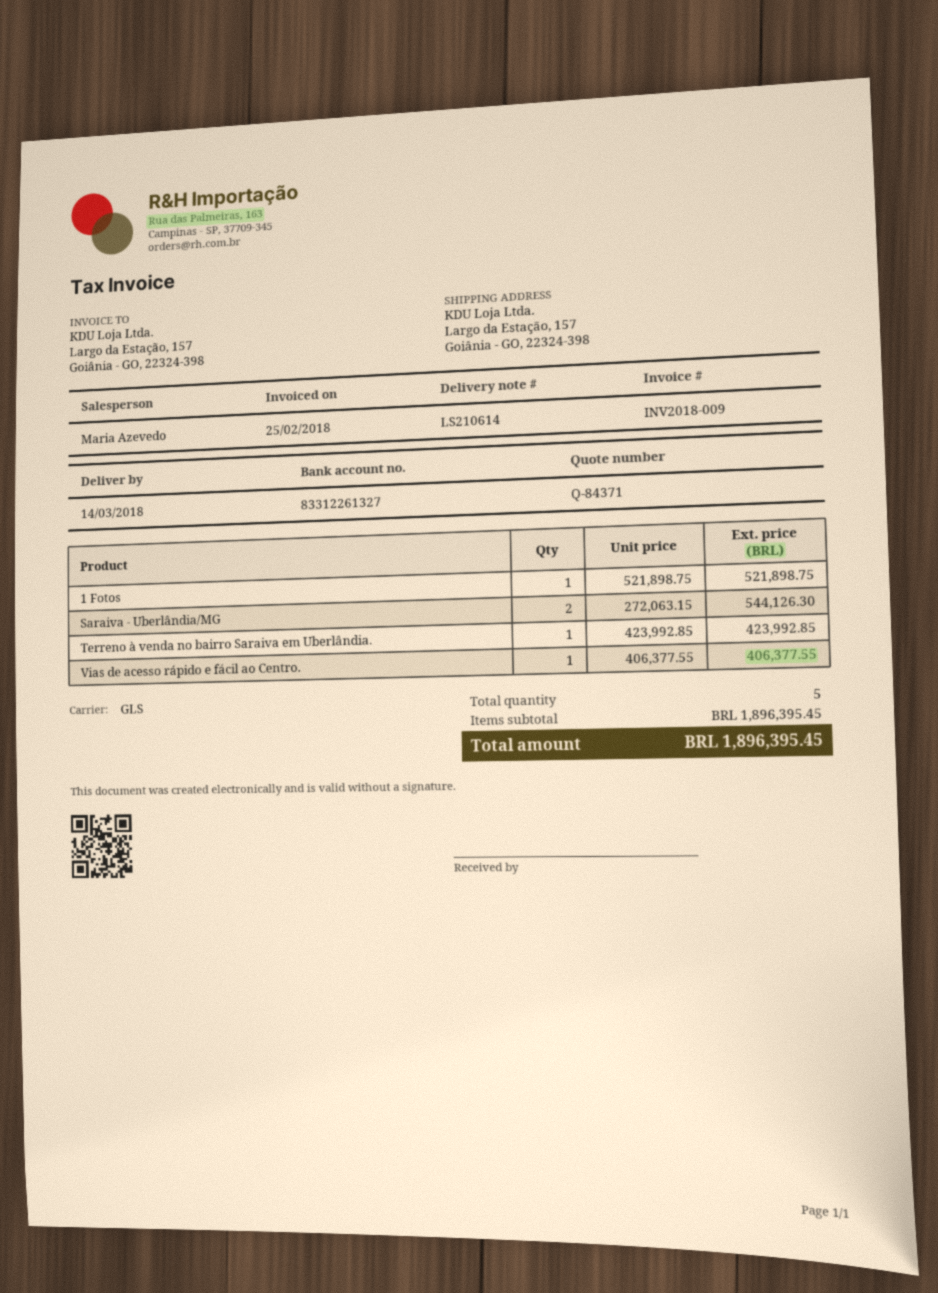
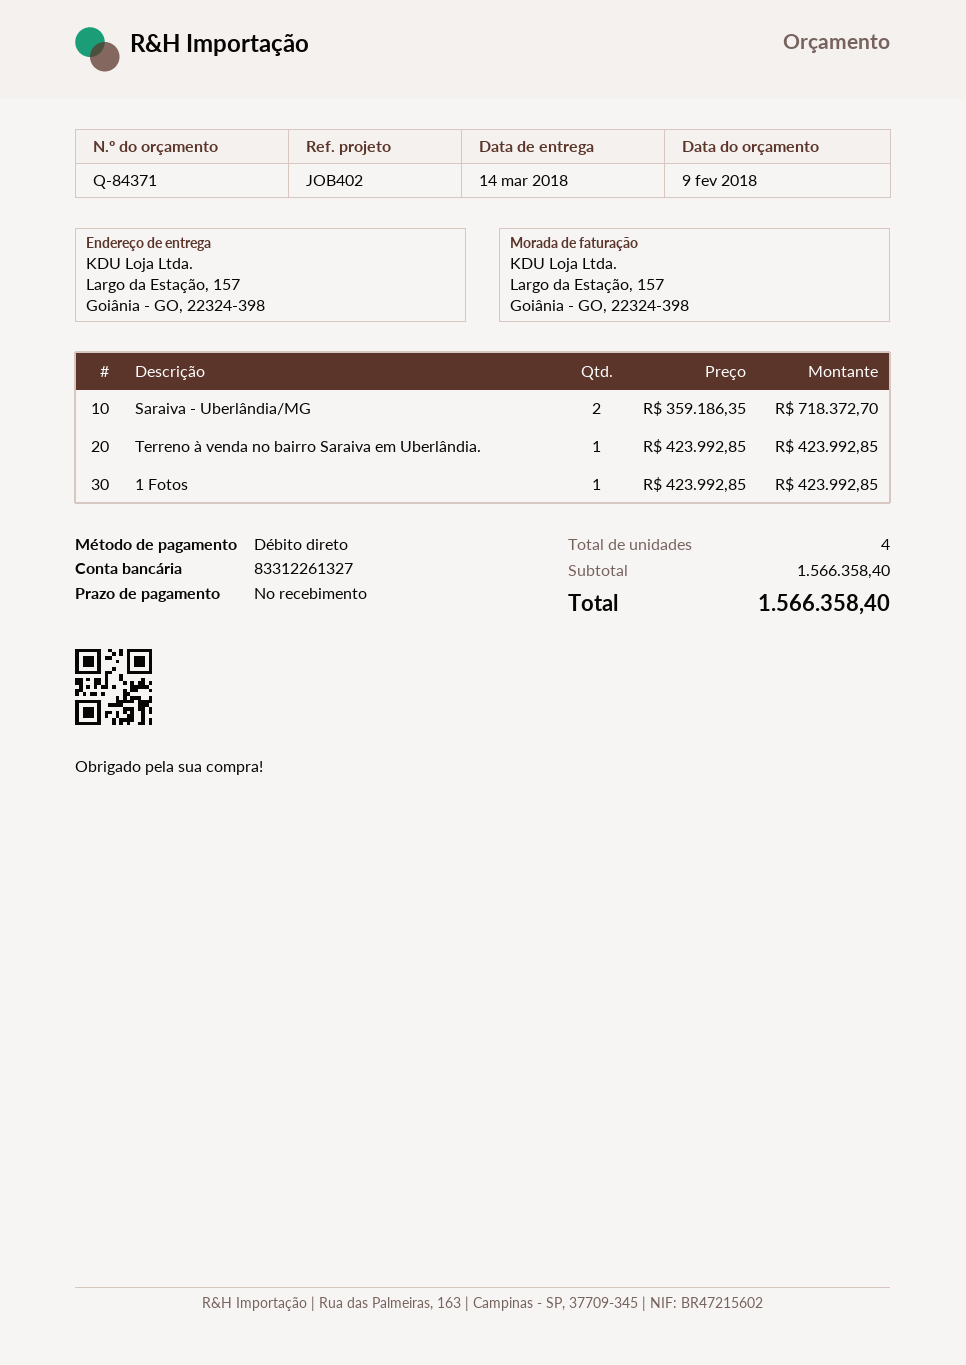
1 Fotos: 1 x 521898.75 = 521898.75 -> 1 x 423992.85 = 423992.85
Saraiva - Uberlândia/MG: 2 x 272063.15 = 544126.30 -> 2 x 359186.35 = 718372.70
Vias de acesso rápido e fácil ao Centro.: 1 x 406377.55 = 406377.55 -> none
total quantity: 5 -> 4
subtotal: 1896395.45 -> 1566358.40
total: 1896395.45 -> 1566358.40

